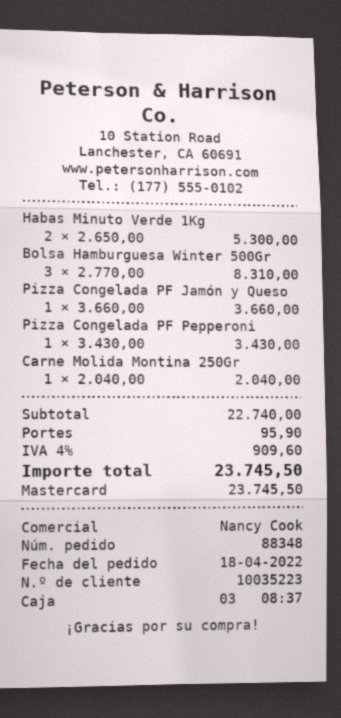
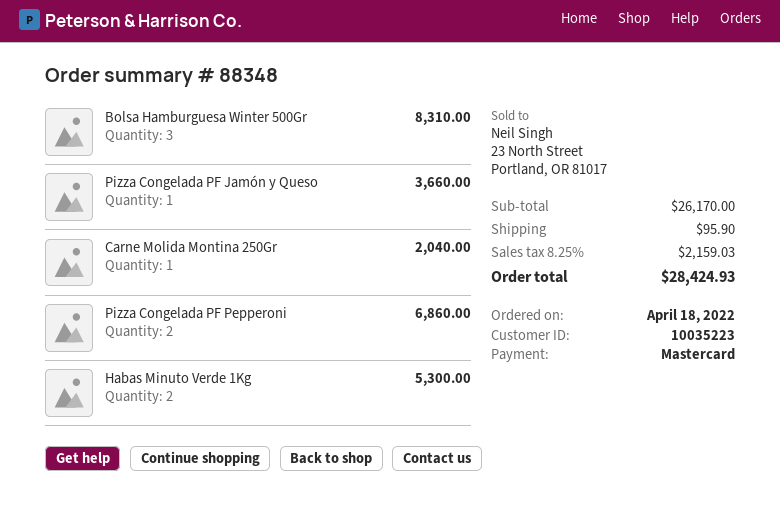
Pizza Congelada PF Pepperoni: 1 for 3430.00 -> 2 for 6860.00
subtotal: 22740.00 -> 26170.00
tax: 4% = 909.60 -> 8.25% = 2159.03
total: 23745.50 -> 28424.93

